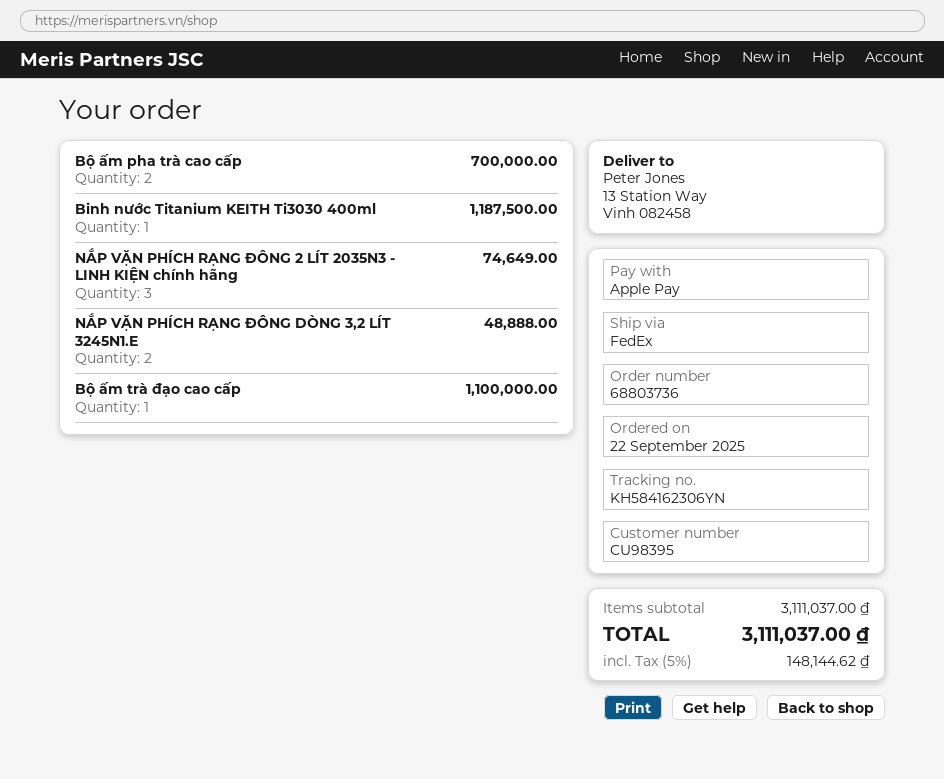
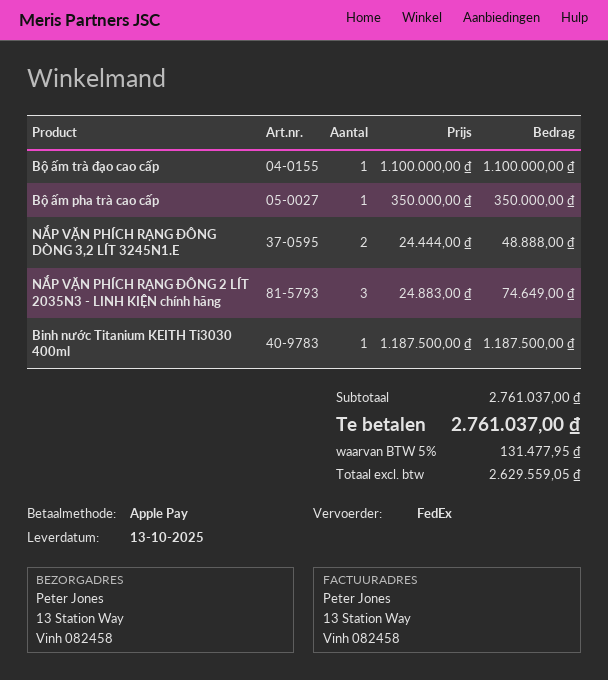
Bộ ấm pha trà cao cấp: 2 for 700000.00 -> 1 for 350000.00
subtotal: 3111037.00 -> 2761037.00
tax: 5% = 148144.62 -> 5% = 131477.95
total: 3111037.00 -> 2761037.00

